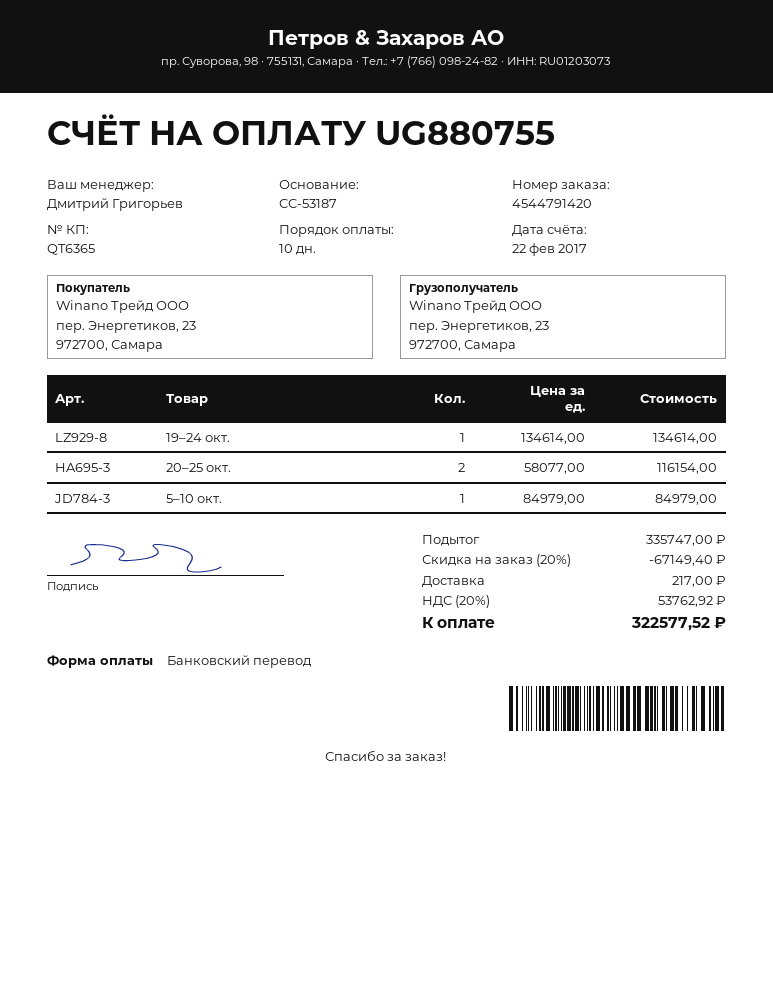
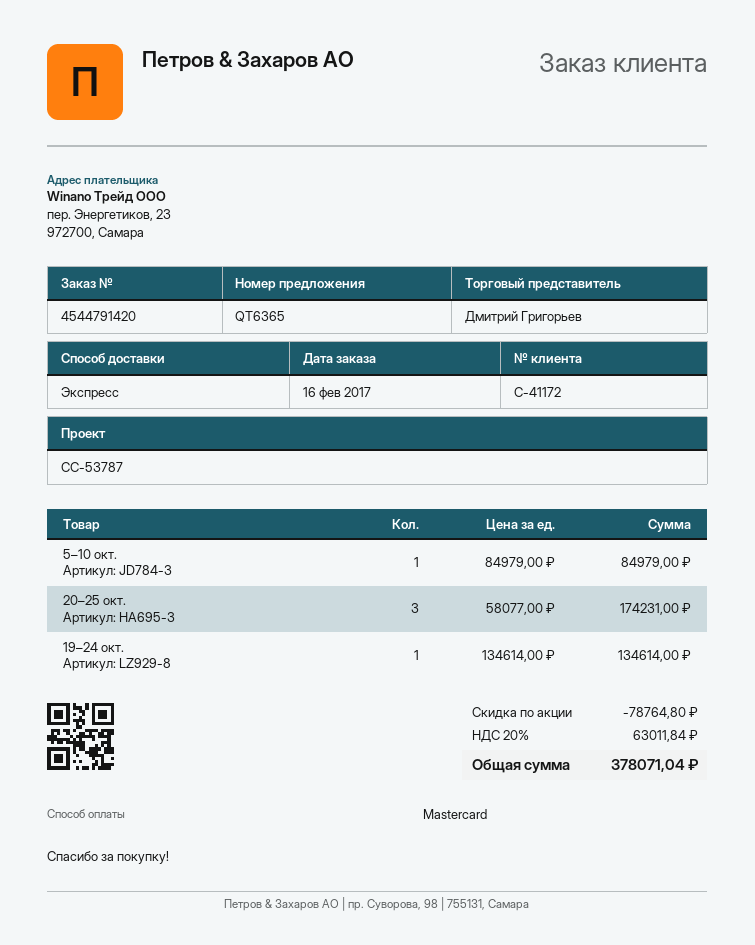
reference: CC-53187 -> CC-53787
payment method: bank transfer -> Mastercard
20–25 окт.: 2 x 58077.00 = 116154.00 -> 3 x 58077.00 = 174231.00
discount: 67149.40 -> 78764.80
shipping: 217.00 -> none
tax: 20% = 53762.92 -> 20% = 63011.84
total: 322577.52 -> 378071.04

